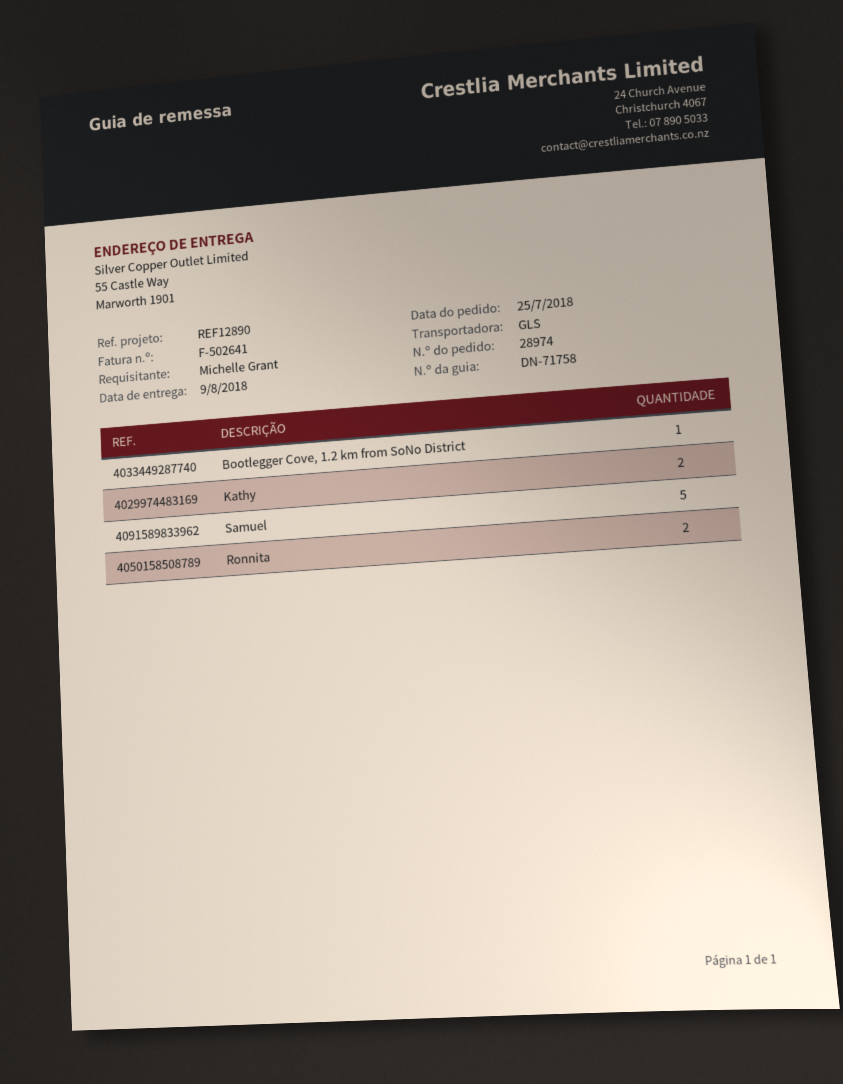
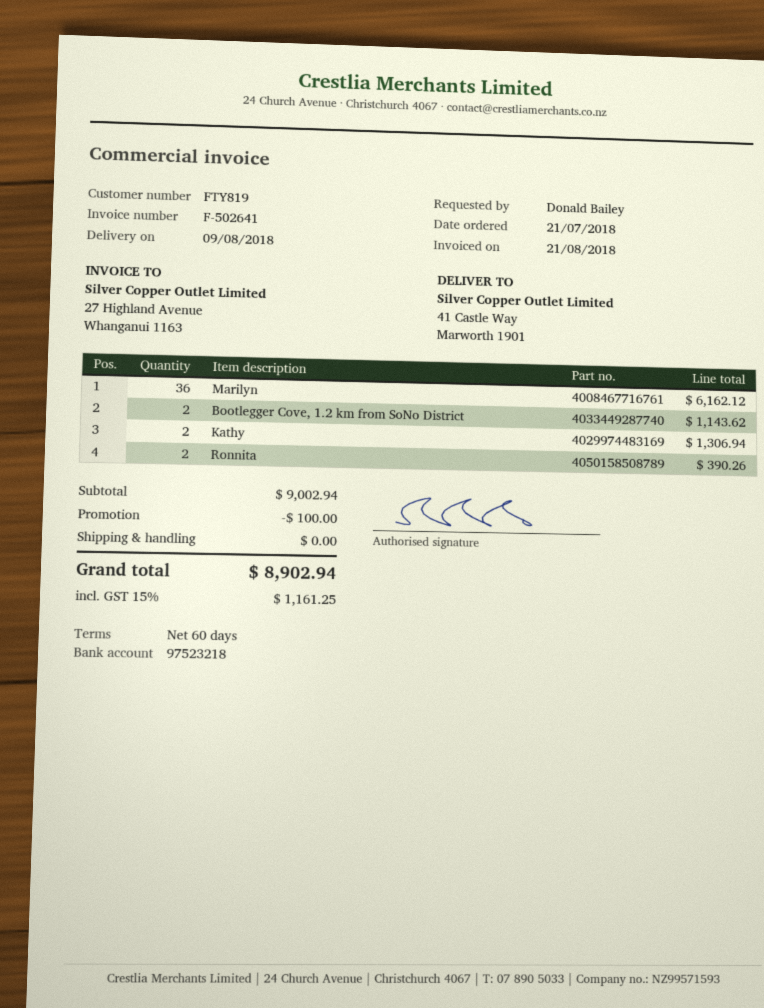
order date: 2018-07-25 -> 2018-07-21
ordered by: Michelle Grant -> Donald Bailey
ship to: 55 Castle Way, Marworth 1901 -> 41 Castle Way, Marworth 1901
Bootlegger Cove, 1.2 km from SoNo District: 1 -> 2
Samuel: 5 -> none
Marilyn: none -> 36

